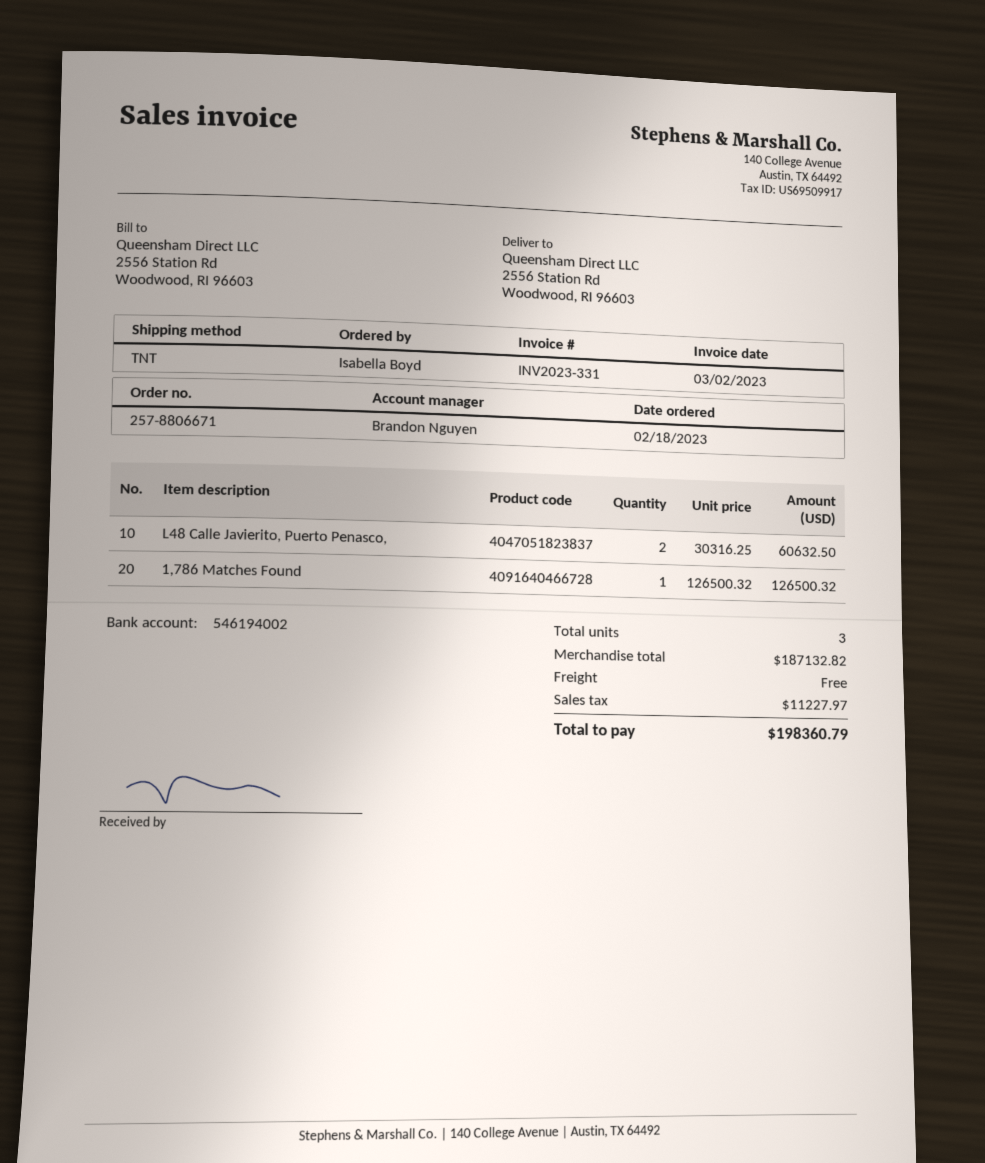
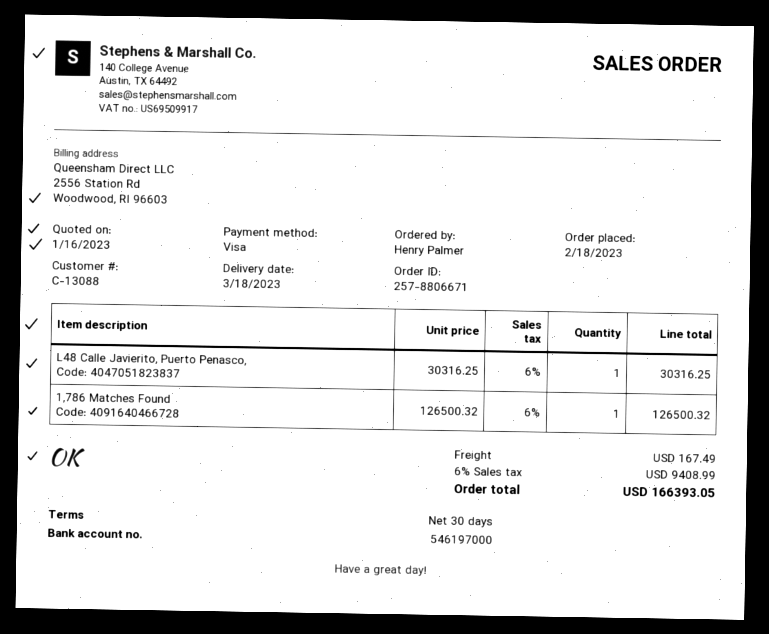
ordered by: Isabella Boyd -> Henry Palmer
bank account: 546194002 -> 546197000
L48 Calle Javierito, Puerto Penasco,: 2 x 30316.25 = 60632.50 -> 1 x 30316.25 = 30316.25
shipping: 0.00 -> 167.49
tax: 11227.97 -> 9408.99
total: 198360.79 -> 166393.05

